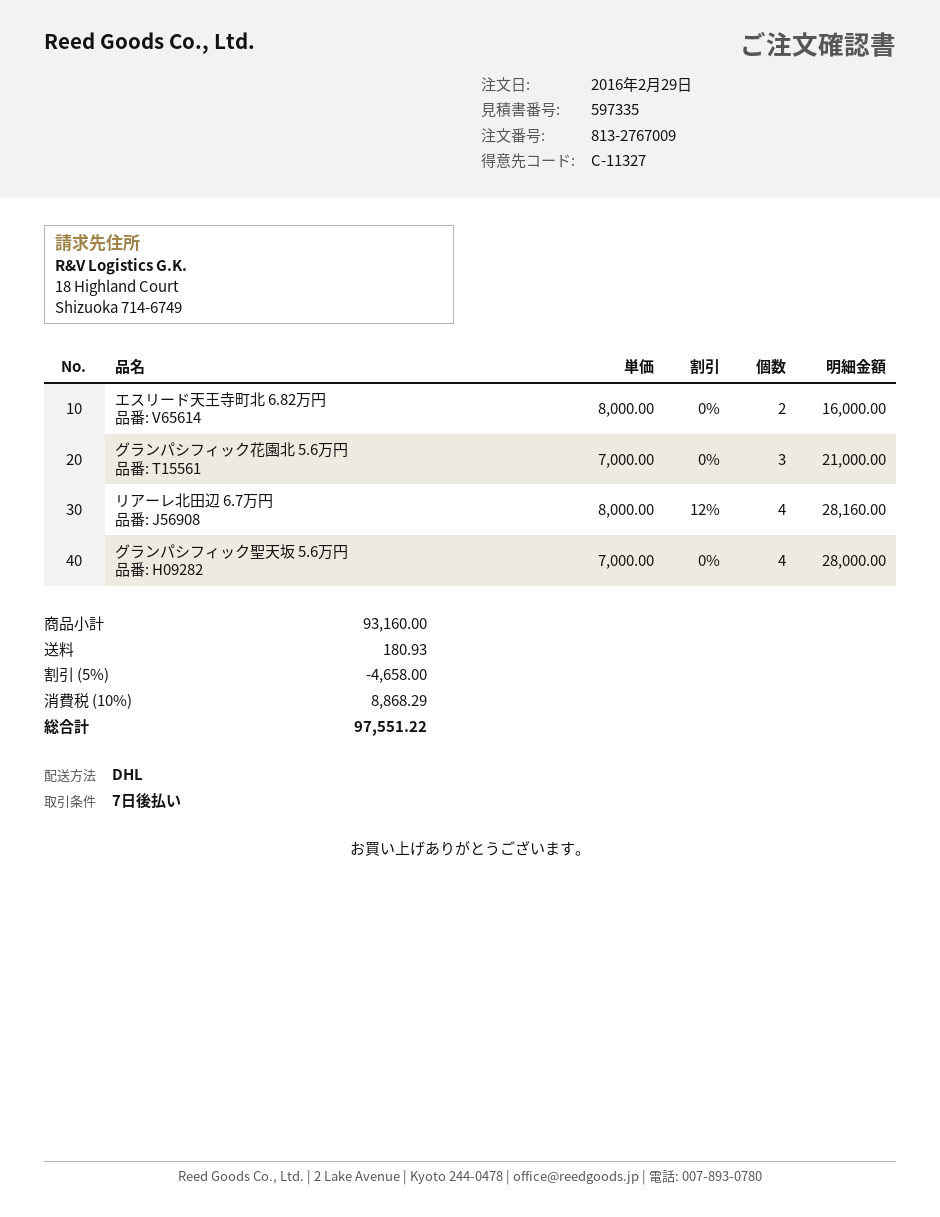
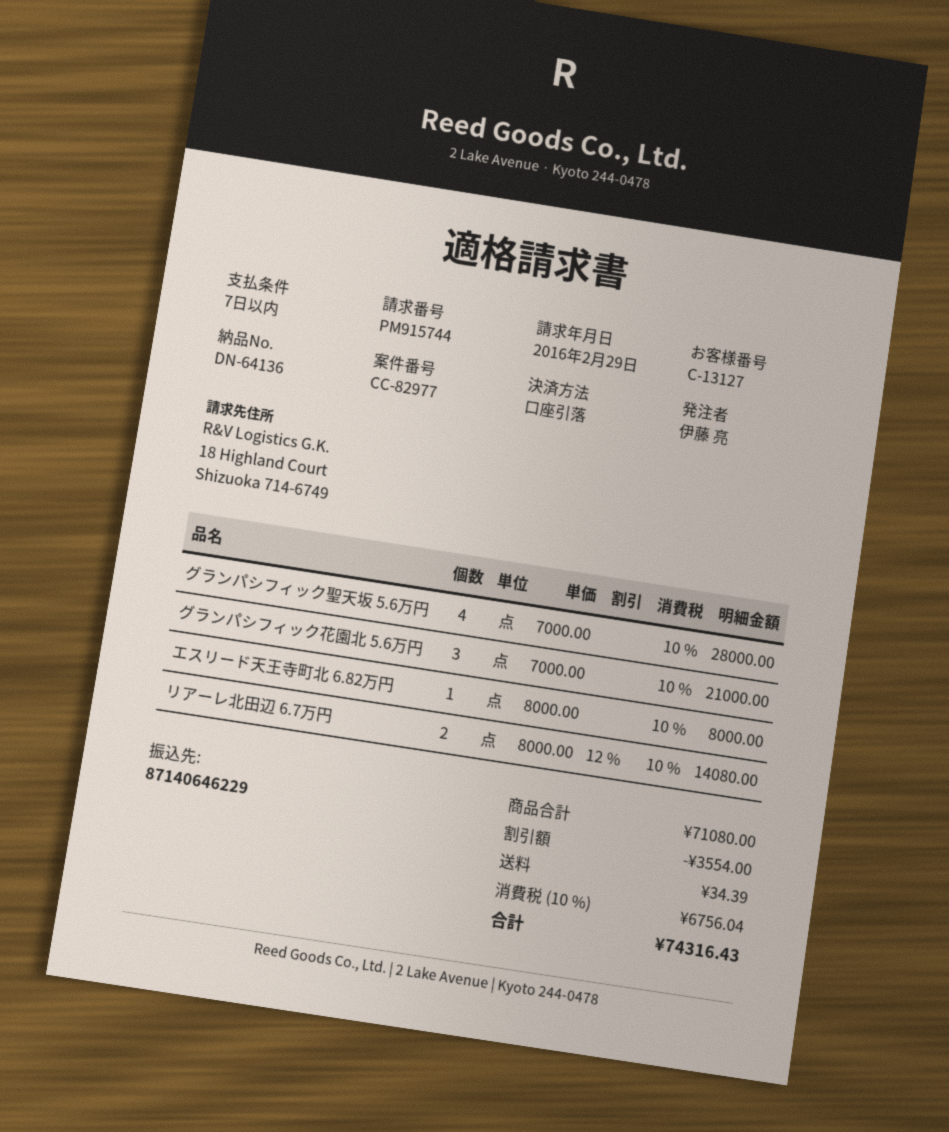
customer number: C-11327 -> C-13127
エスリード天王寺町北 6.82万円: 2 x 8000.00 = 16000.00 -> 1 x 8000.00 = 8000.00
リアーレ北田辺 6.7万円: 4 x 8000.00 - 12% = 28160.00 -> 2 x 8000.00 - 12% = 14080.00
subtotal: 93160.00 -> 71080.00
discount: 4658.00 -> 3554.00
shipping: 180.93 -> 34.39
tax: 10% = 8868.29 -> 10% = 6756.04
total: 97551.22 -> 74316.43

